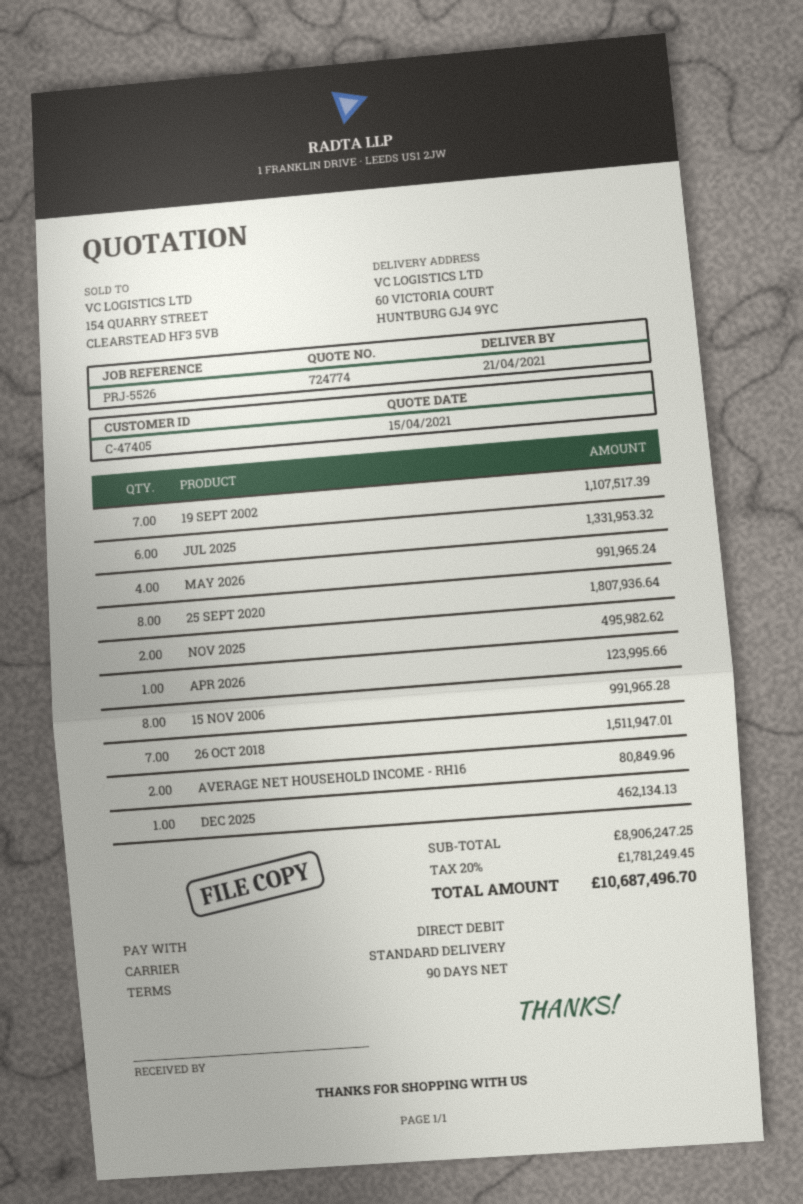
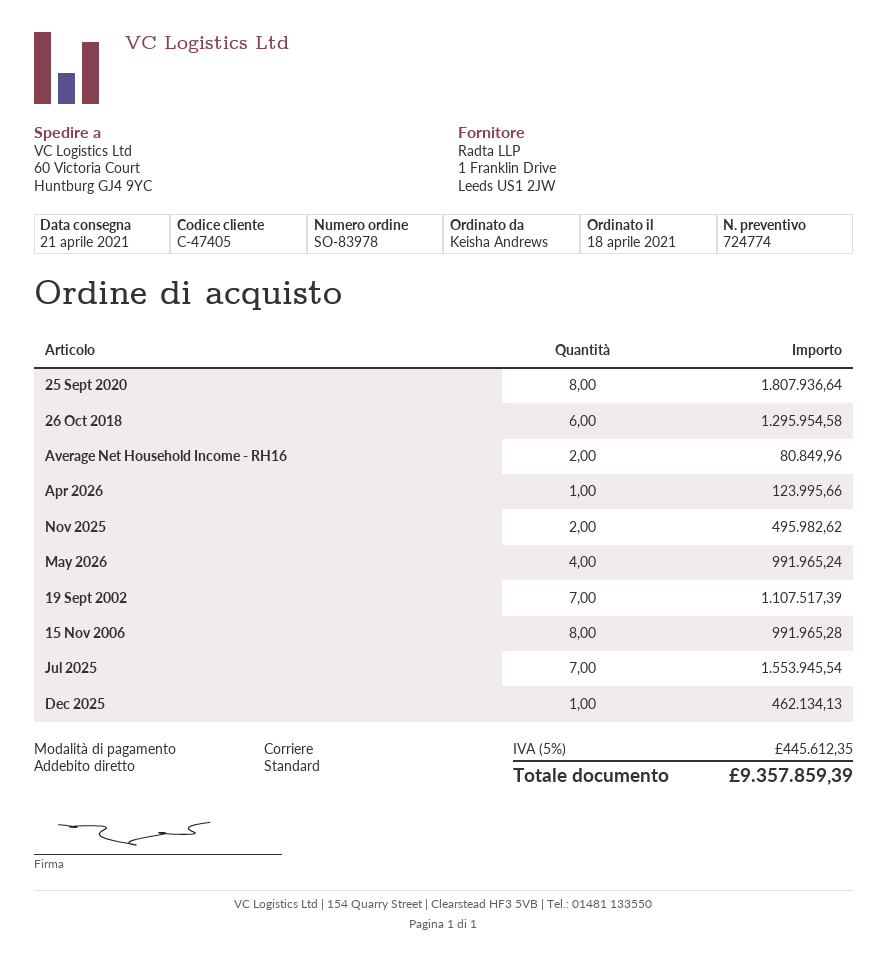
JUL 2025: 6 for 1331953.32 -> 7 for 1553945.54
26 OCT 2018: 7 for 1511947.01 -> 6 for 1295954.58
tax: 20% = 1781249.45 -> 5% = 445612.35
total: 10687496.70 -> 9357859.39

